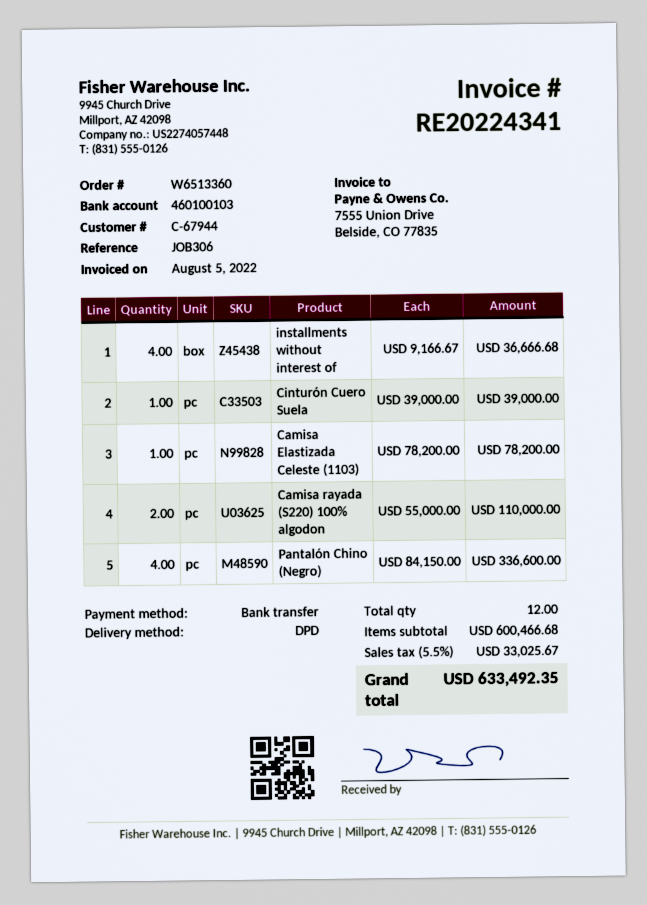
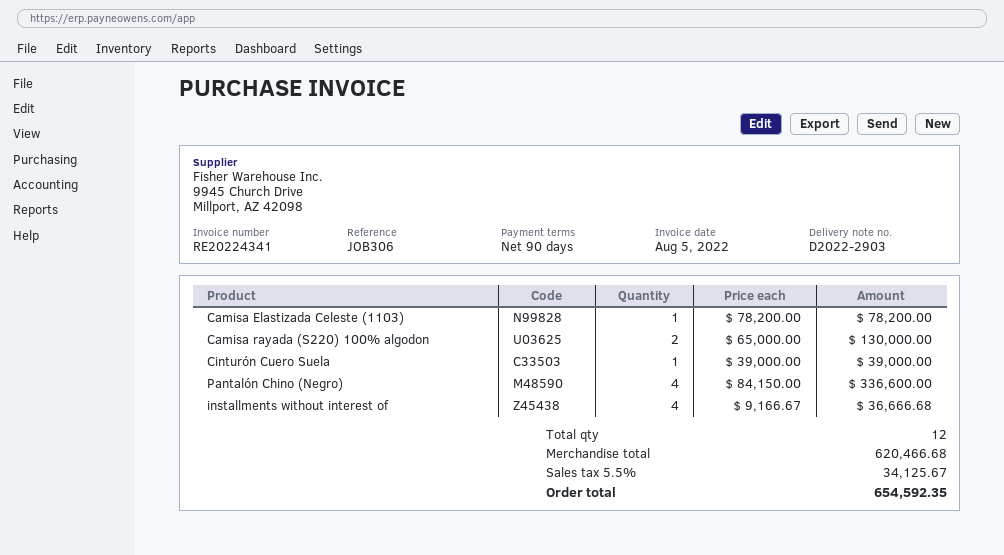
Camisa rayada (S220) 100% algodon: 2 x 55000.00 = 110000.00 -> 2 x 65000.00 = 130000.00
subtotal: 600466.68 -> 620466.68
tax: 5.5% = 33025.67 -> 5.5% = 34125.67
total: 633492.35 -> 654592.35

